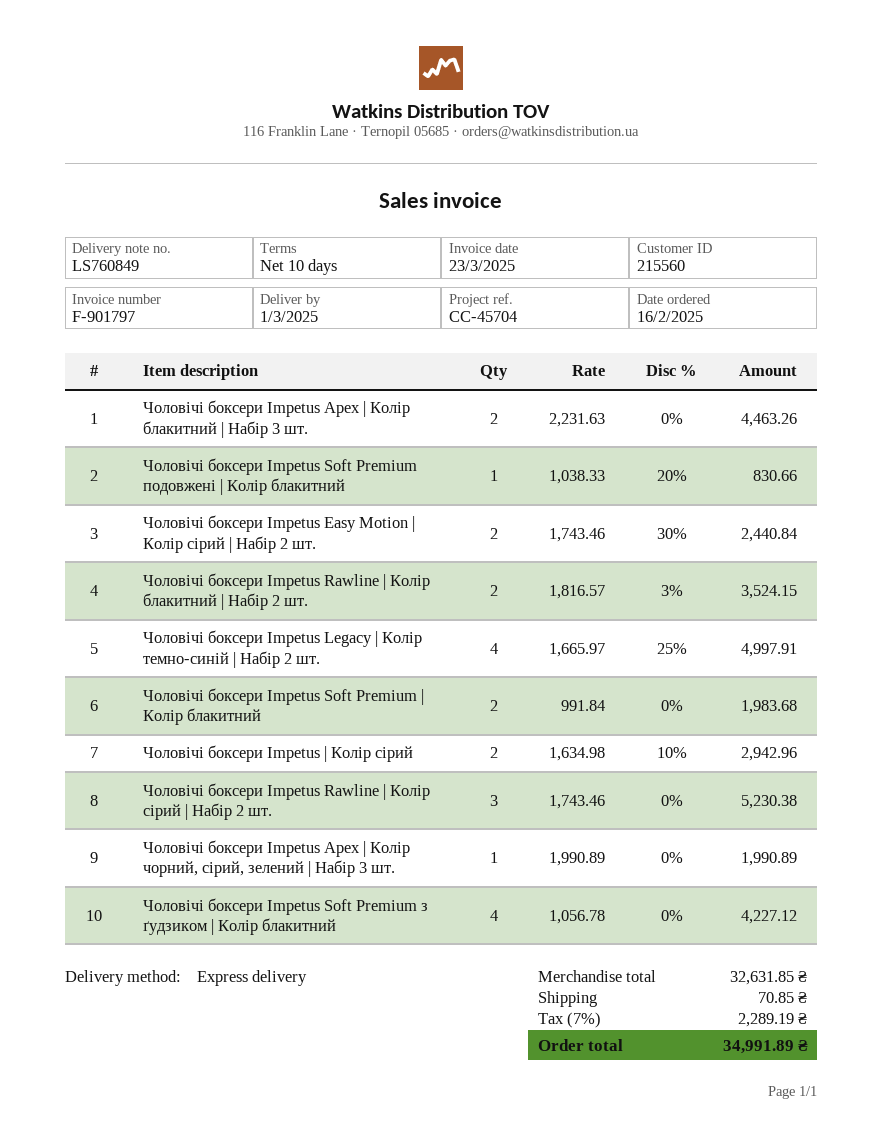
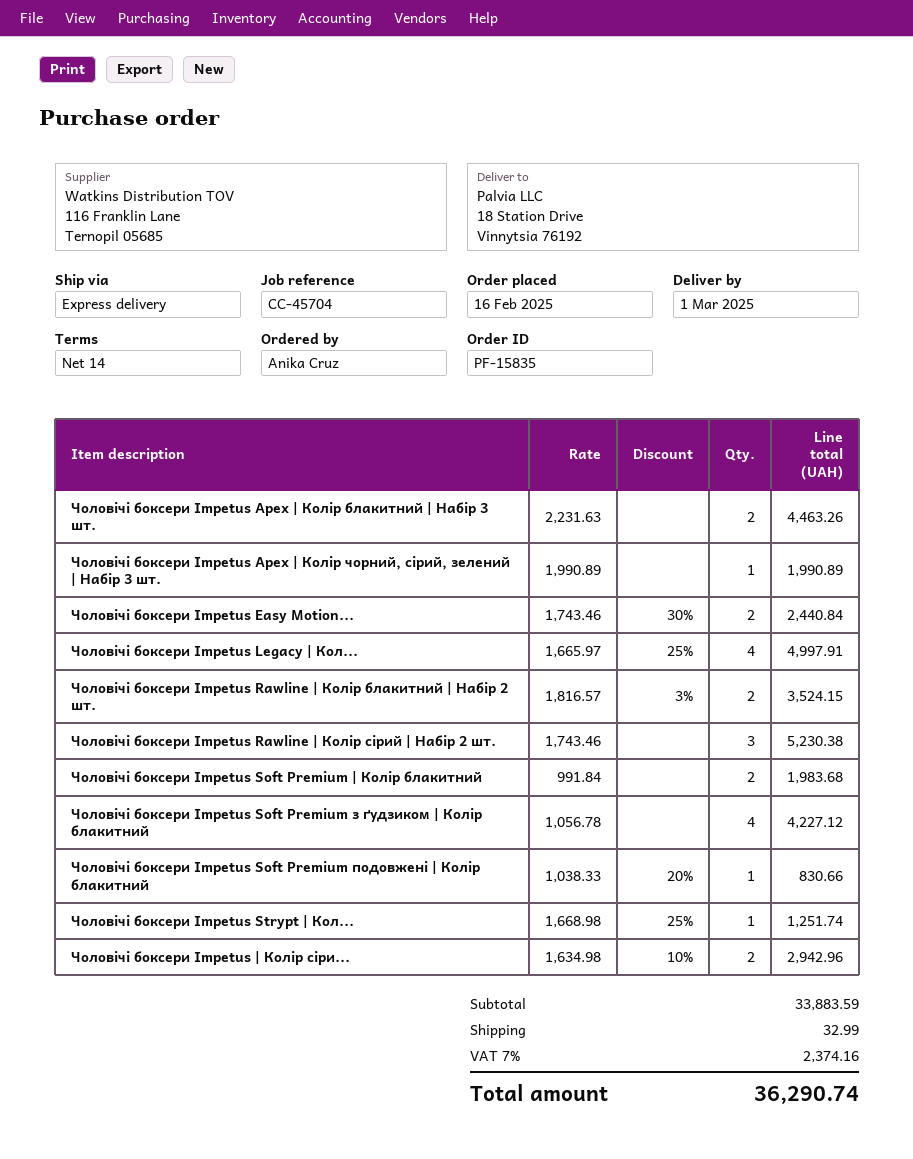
payment terms: 10 days -> 14 days
Чоловічі боксери Impetus Strypt | Кол...: none -> 1 x 1668.98 - 25% = 1251.74
subtotal: 32631.85 -> 33883.59
shipping: 70.85 -> 32.99
tax: 7% = 2289.19 -> 7% = 2374.16
total: 34991.89 -> 36290.74

